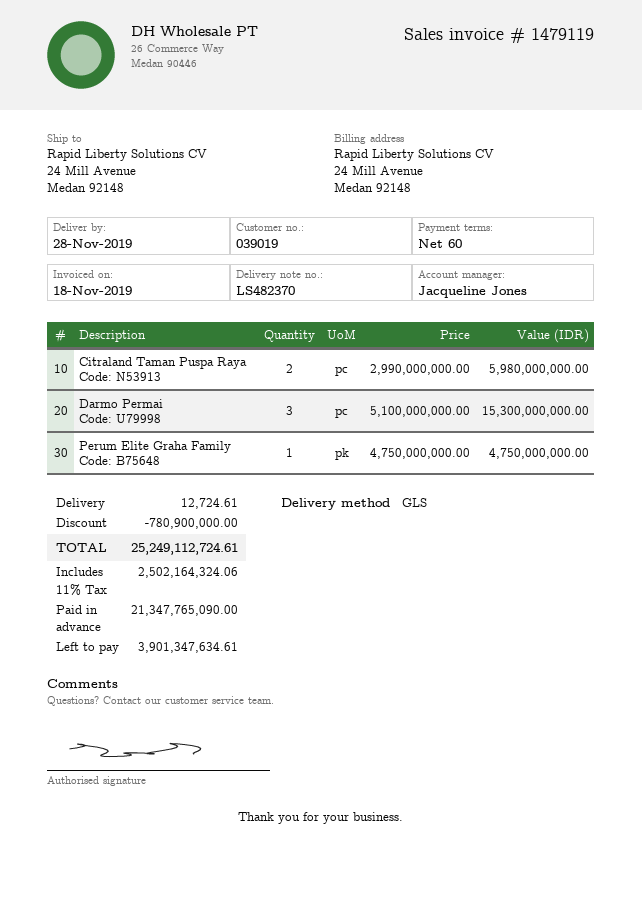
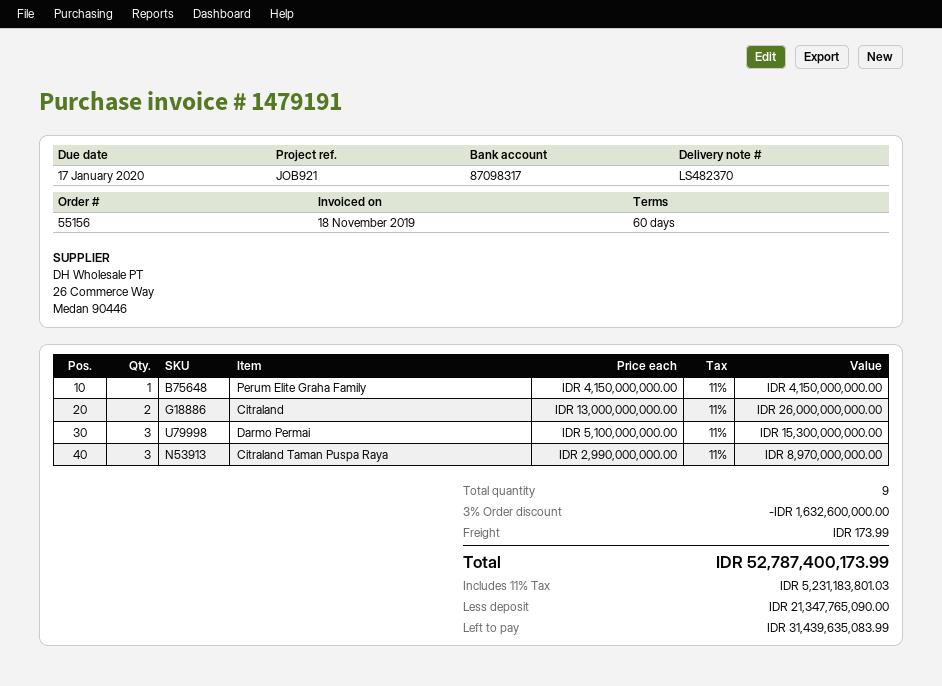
invoice number: 1479119 -> 1479191
Citraland Taman Puspa Raya: 2 x 2990000000.00 = 5980000000.00 -> 3 x 2990000000.00 = 8970000000.00
Perum Elite Graha Family: 1 x 4750000000.00 = 4750000000.00 -> 1 x 4150000000.00 = 4150000000.00
Citraland: none -> 2 x 13000000000.00 = 26000000000.00
discount: 780900000.00 -> 1632600000.00
shipping: 12724.61 -> 173.99
tax: 11% = 2502164324.06 -> 11% = 5231183801.03
total: 25249112724.61 -> 52787400173.99
balance: 3901347634.61 -> 31439635083.99

